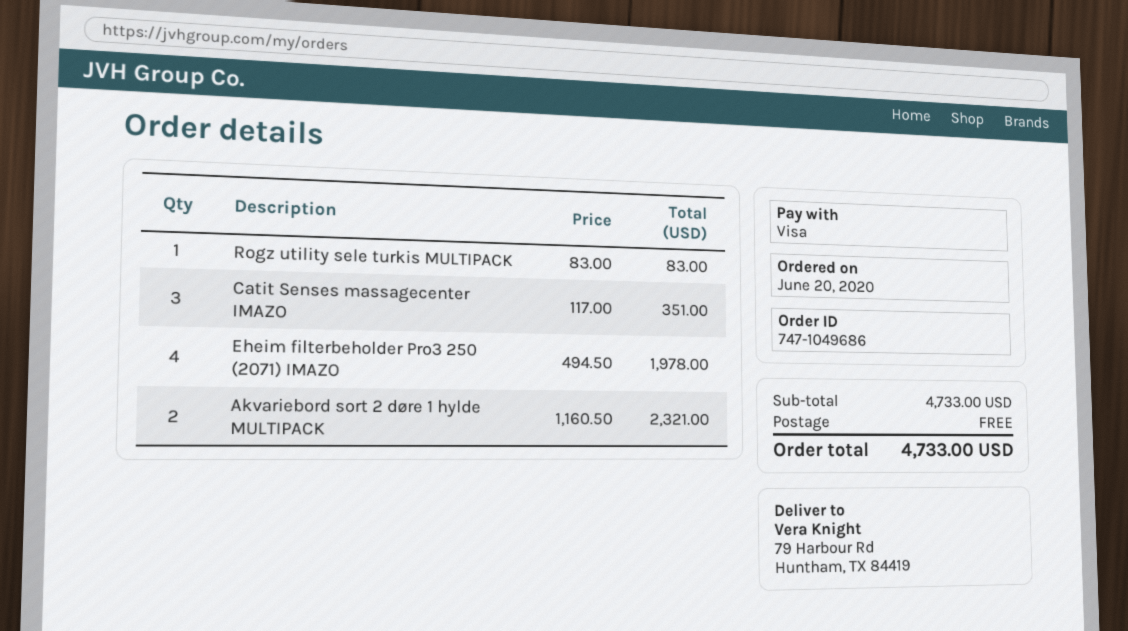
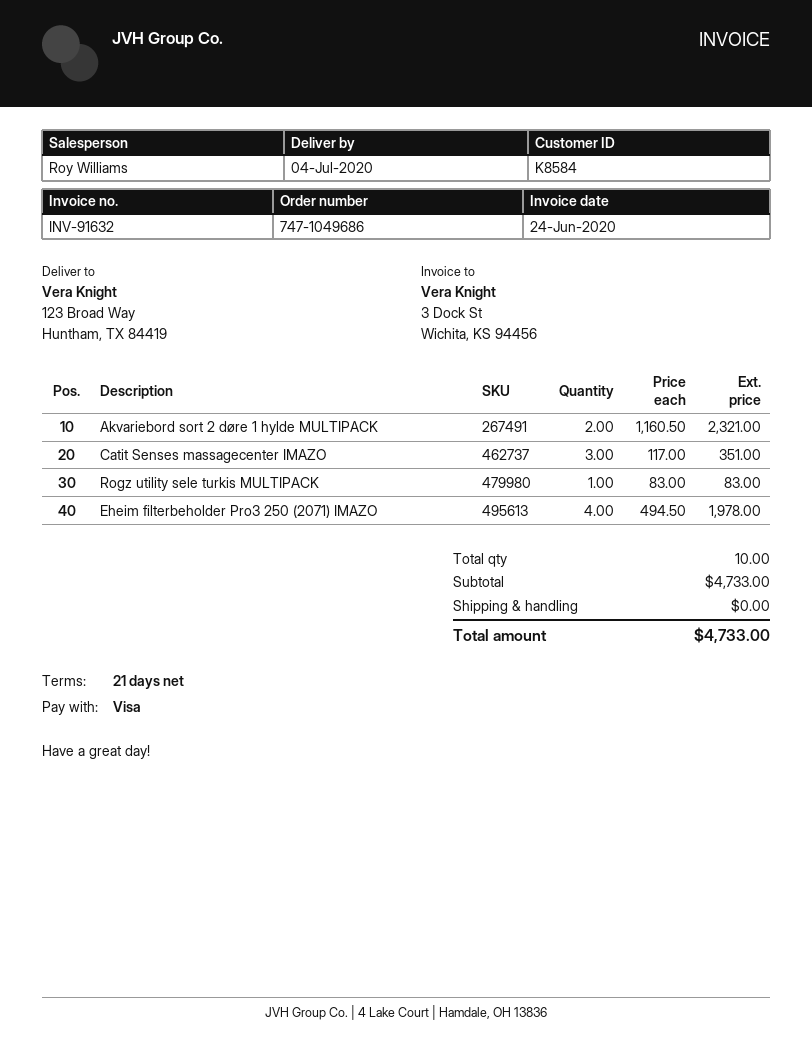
ship to: 79 Harbour Rd, Huntham, TX 84419 -> 123 Broad Way, Huntham, TX 84419

